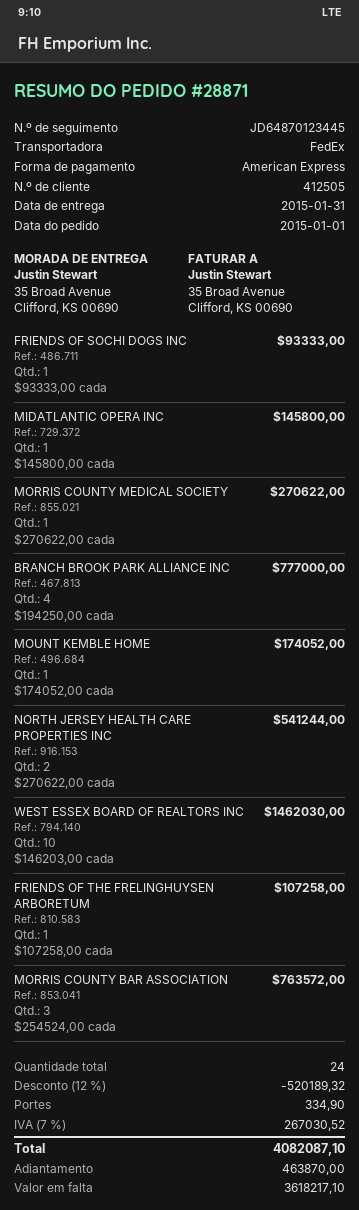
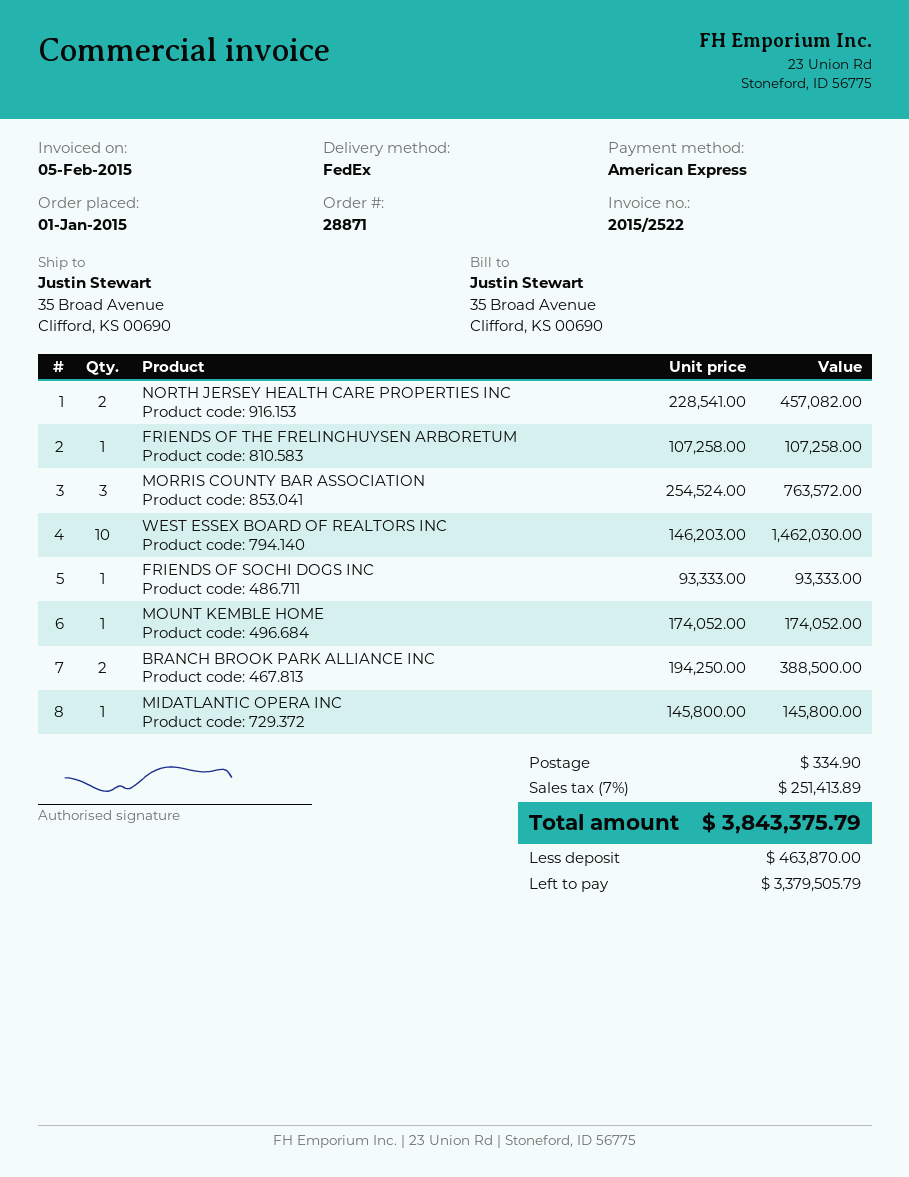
MORRIS COUNTY MEDICAL SOCIETY: 1 x 270622.00 = 270622.00 -> none
BRANCH BROOK PARK ALLIANCE INC: 4 x 194250.00 = 777000.00 -> 2 x 194250.00 = 388500.00
NORTH JERSEY HEALTH CARE PROPERTIES INC: 2 x 270622.00 = 541244.00 -> 2 x 228541.00 = 457082.00
discount: 12% = 520189.32 -> none
tax: 7% = 267030.52 -> 7% = 251413.89
total: 4082087.10 -> 3843375.79
balance: 3618217.10 -> 3379505.79

